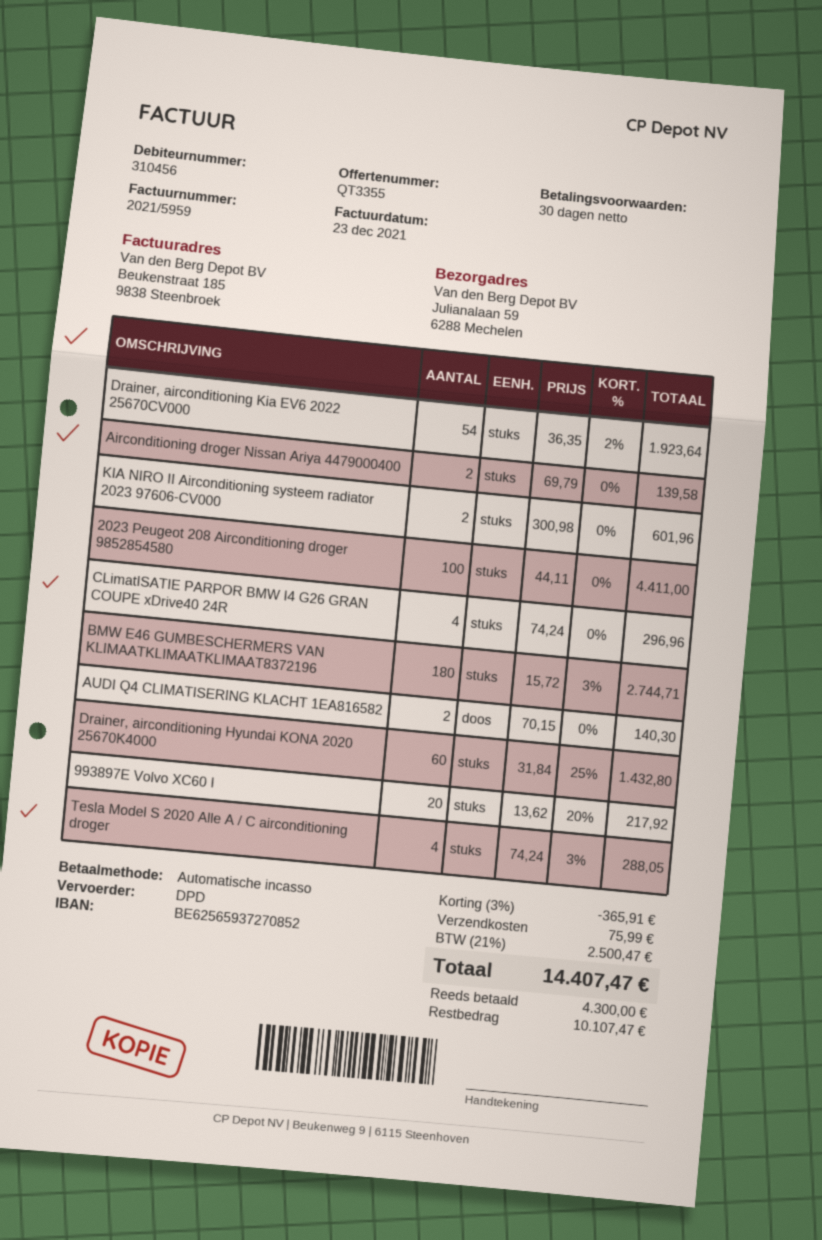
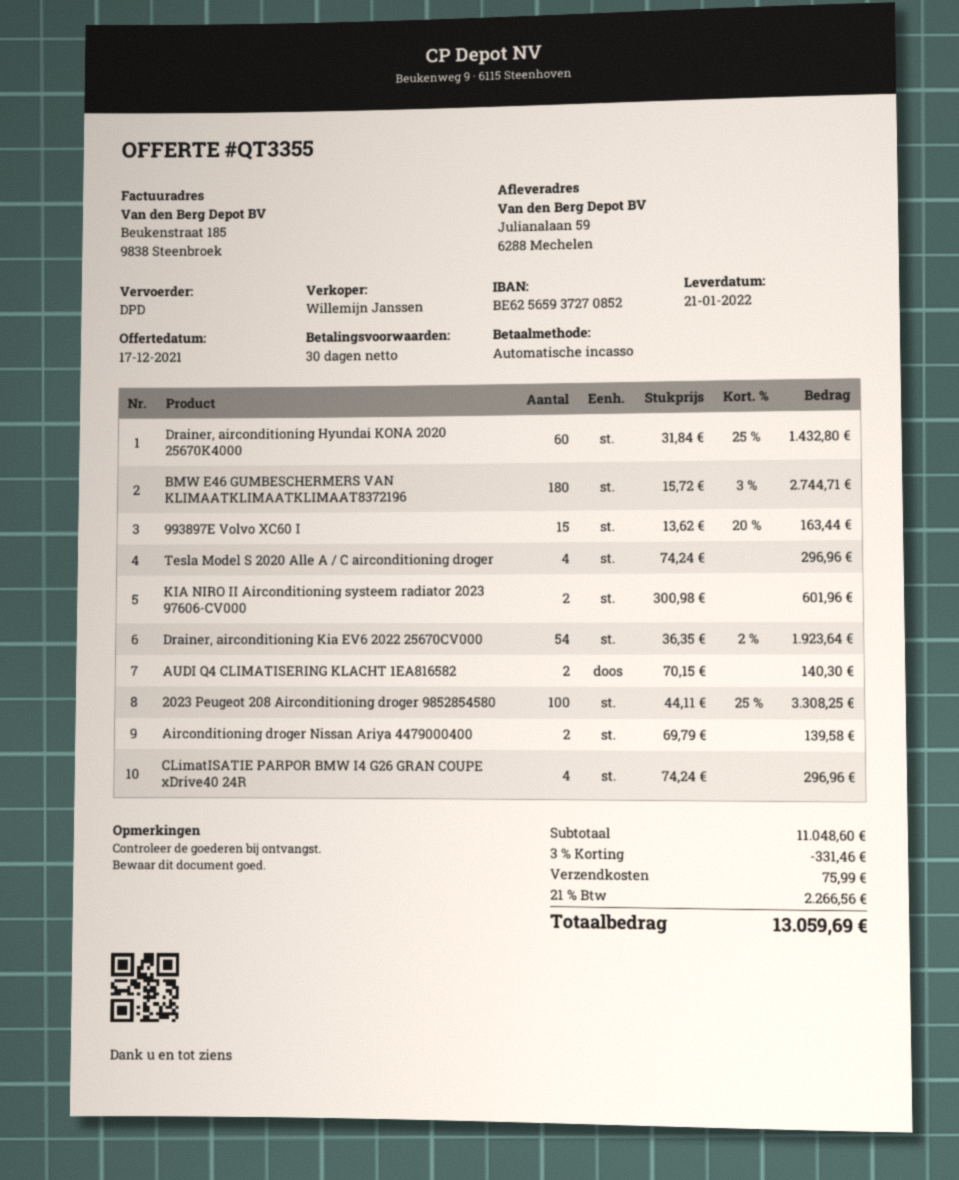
2023 Peugeot 208 Airconditioning droger 9852854580: 100 x 44.11 = 4411.00 -> 100 x 44.11 - 25% = 3308.25
993897E Volvo XC60 I: 20 x 13.62 - 20% = 217.92 -> 15 x 13.62 - 20% = 163.44
Tesla Model S 2020 Alle A / C airconditioning droger: 4 x 74.24 - 3% = 288.05 -> 4 x 74.24 = 296.96
discount: 3% = 365.91 -> 3% = 331.46
tax: 21% = 2500.47 -> 21% = 2266.56
total: 14407.47 -> 13059.69

